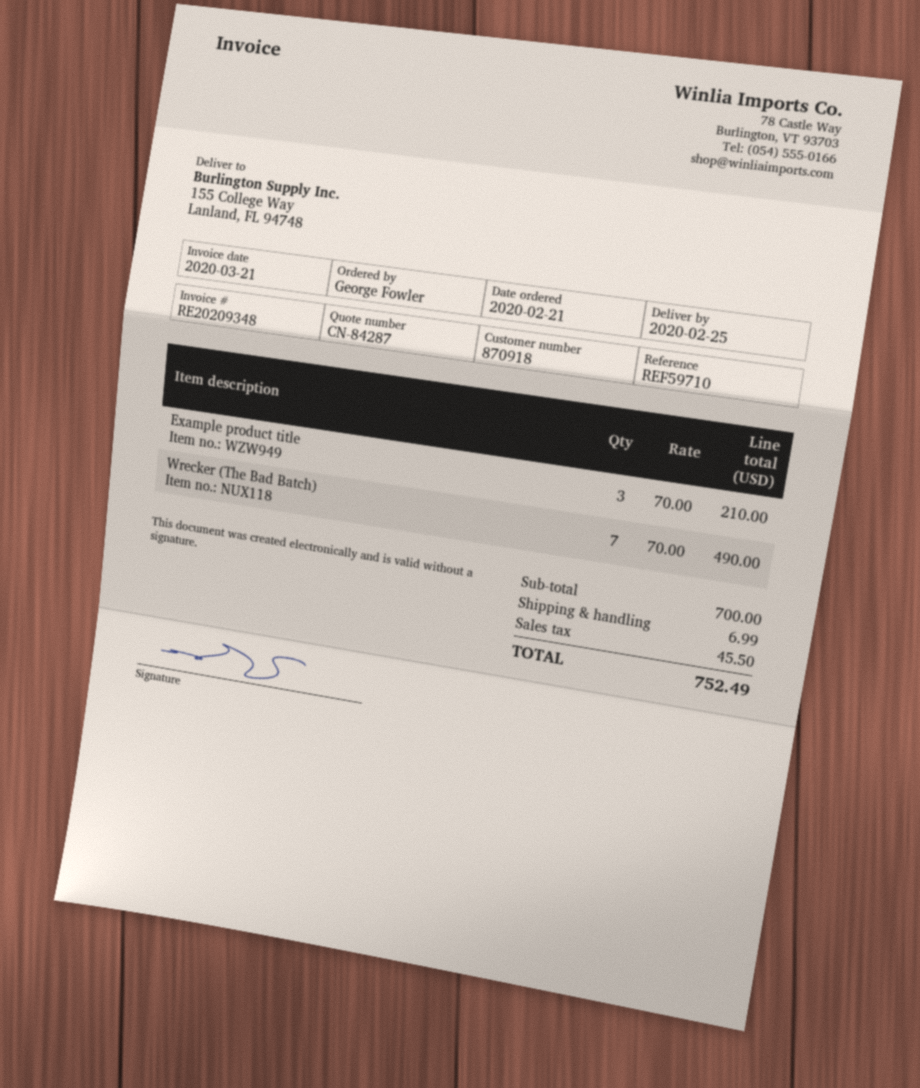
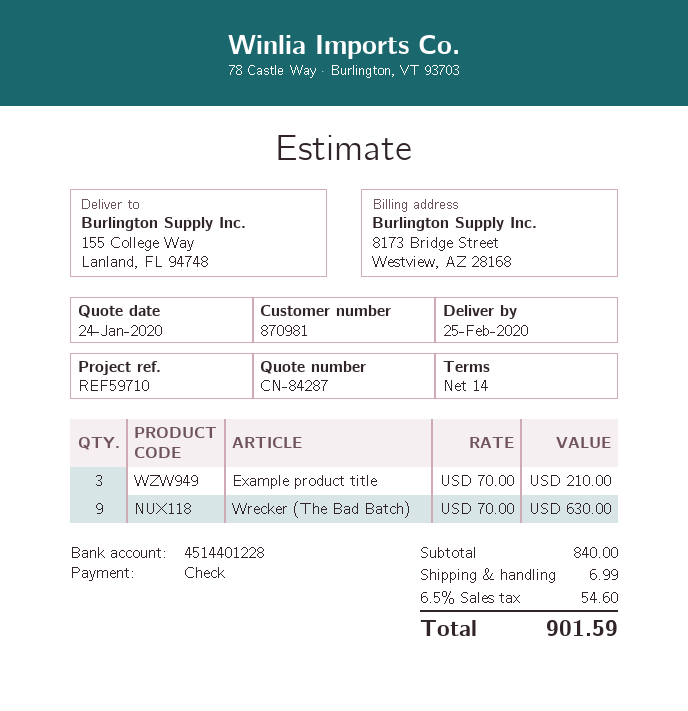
customer number: 870918 -> 870981
Wrecker (The Bad Batch): 7 x 70.00 = 490.00 -> 9 x 70.00 = 630.00
subtotal: 700.00 -> 840.00
tax: 45.50 -> 54.60
total: 752.49 -> 901.59

